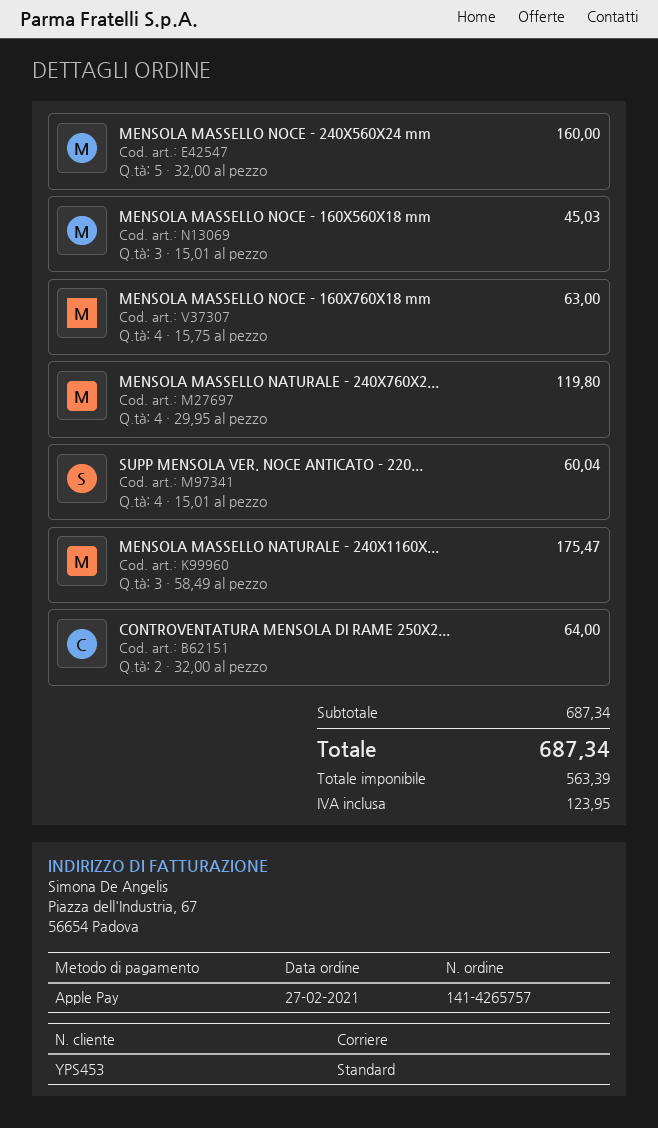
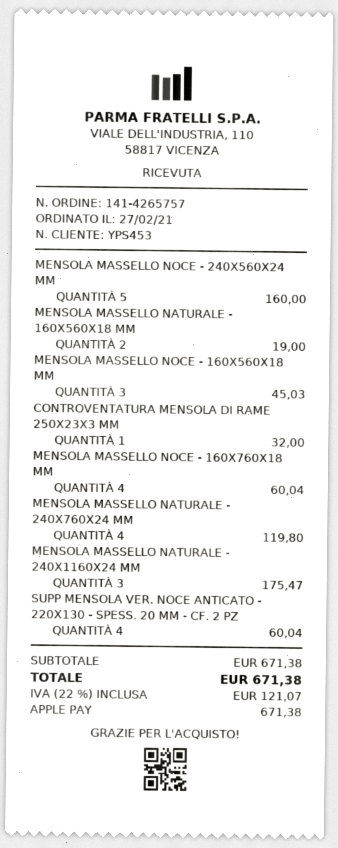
MENSOLA MASSELLO NOCE - 160X760X18 mm: 4 for 63.00 -> 4 for 60.04
CONTROVENTATURA MENSOLA DI RAME 250X2...: 2 for 64.00 -> 1 for 32.00
MENSOLA MASSELLO NATURALE - 160X560X18 MM: none -> 2 for 19.00
subtotal: 687.34 -> 671.38
tax: 123.95 -> 121.07
total: 687.34 -> 671.38

